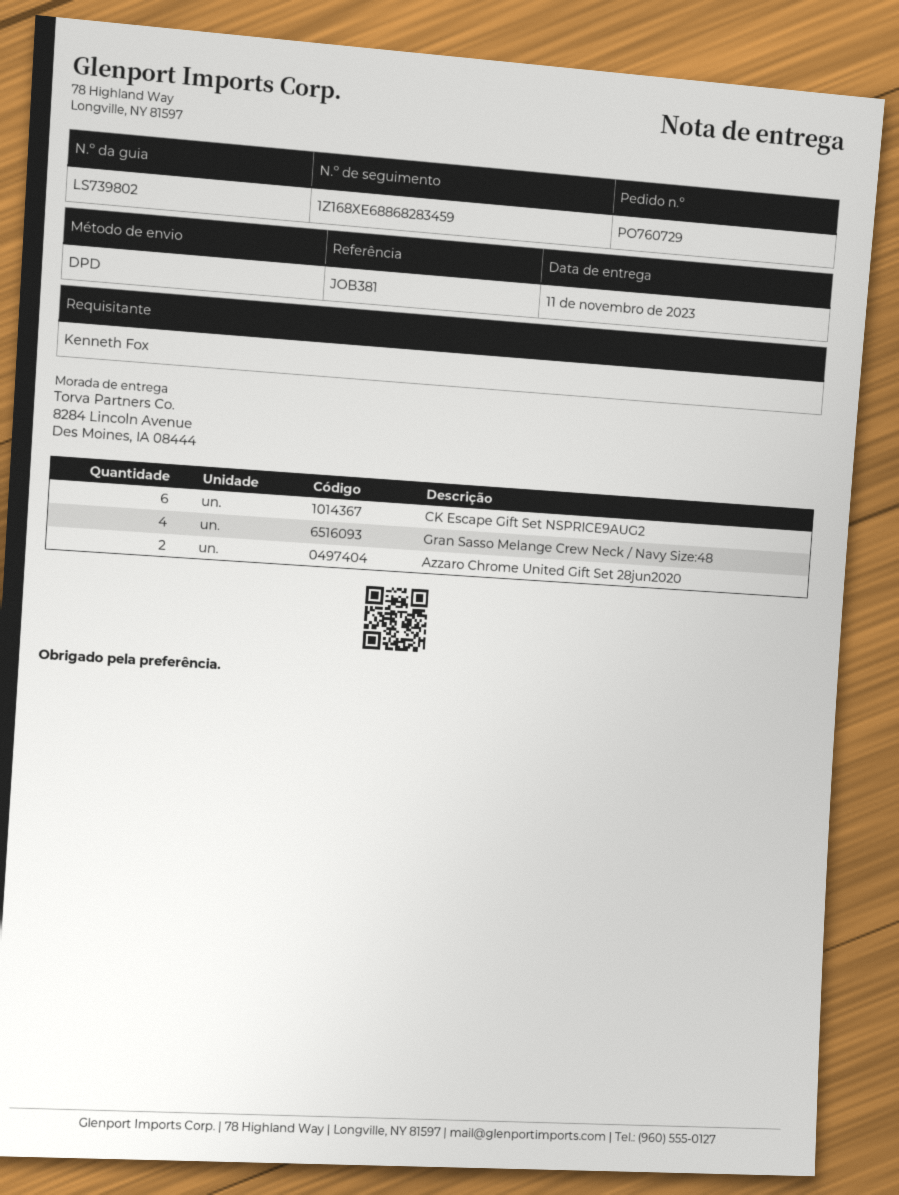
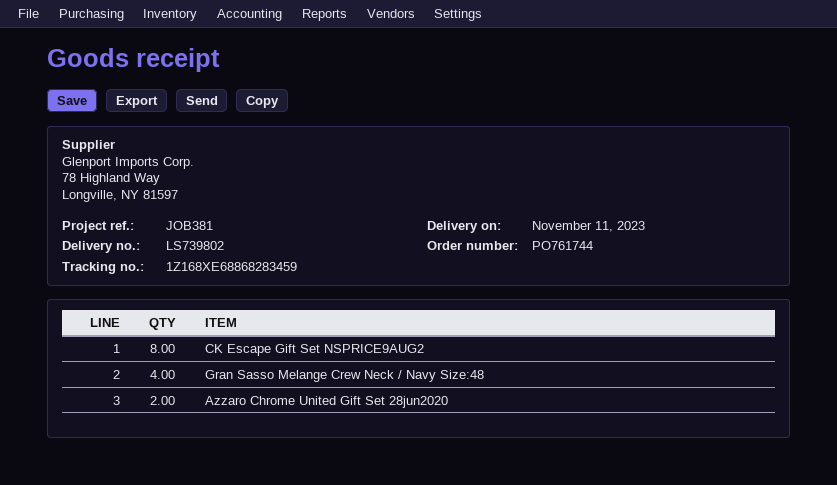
order number: PO760729 -> PO761744
CK Escape Gift Set NSPRICE9AUG2: 6 -> 8

